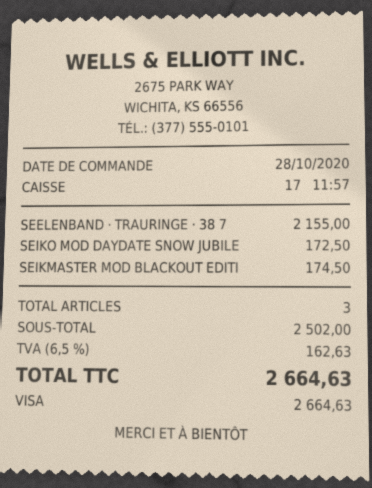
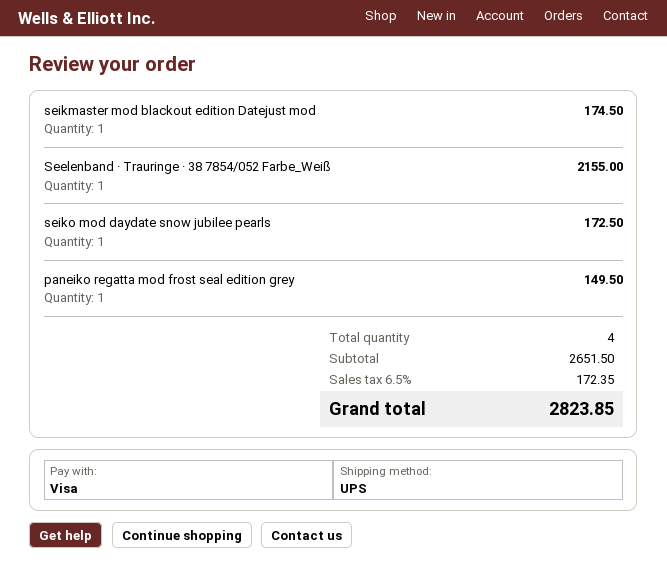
paneiko regatta mod frost seal edition grey: none -> 1 for 149.50
total quantity: 3 -> 4
subtotal: 2502.00 -> 2651.50
tax: 6.5% = 162.63 -> 6.5% = 172.35
total: 2664.63 -> 2823.85

